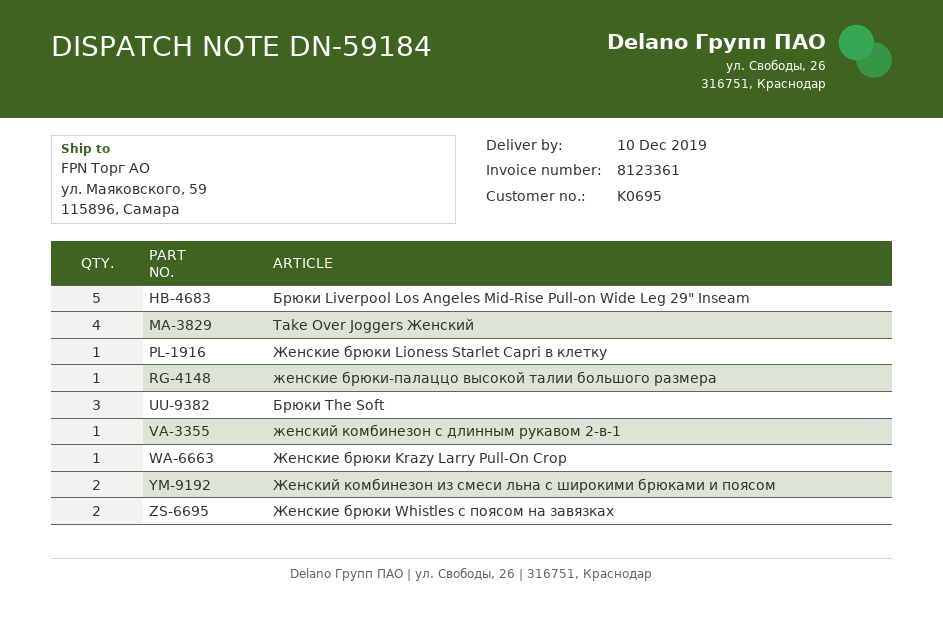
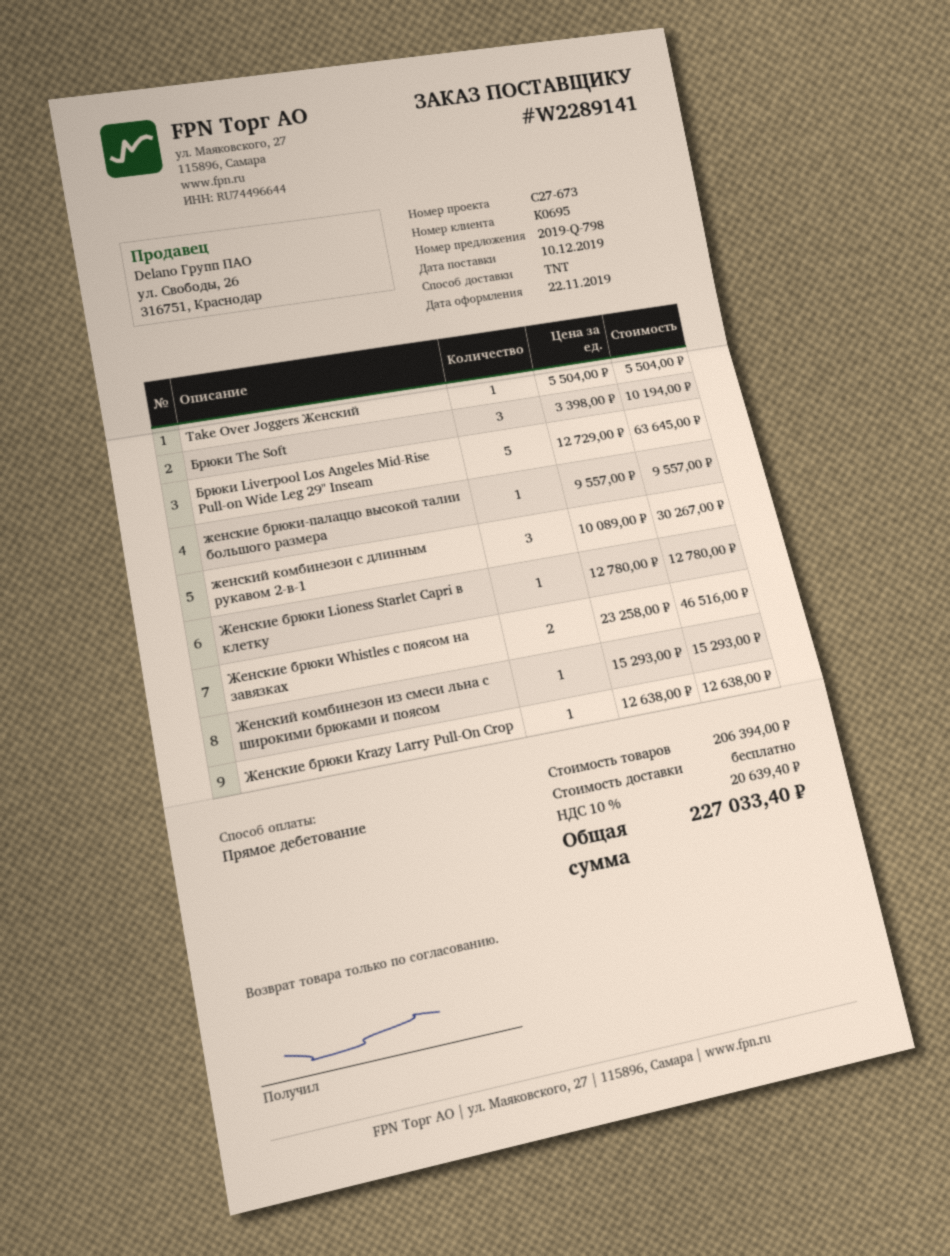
Take Over Joggers Женский: 4 -> 1
женский комбинезон с длинным рукавом 2-в-1: 1 -> 3
Женский комбинезон из смеси льна с широкими брюками и поясом: 2 -> 1

